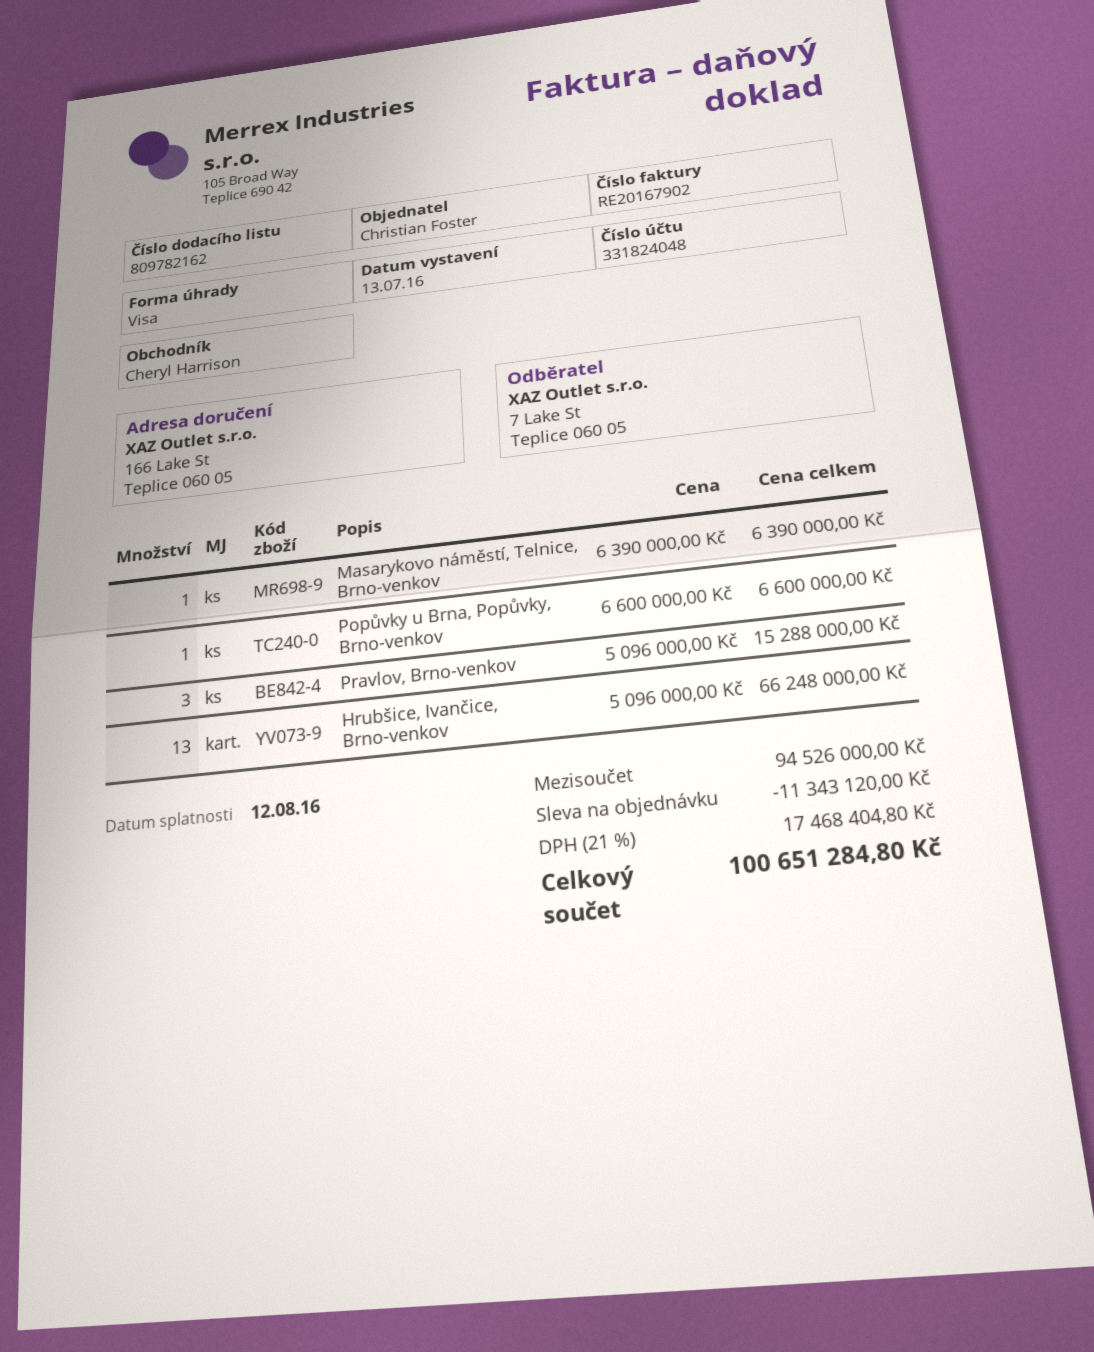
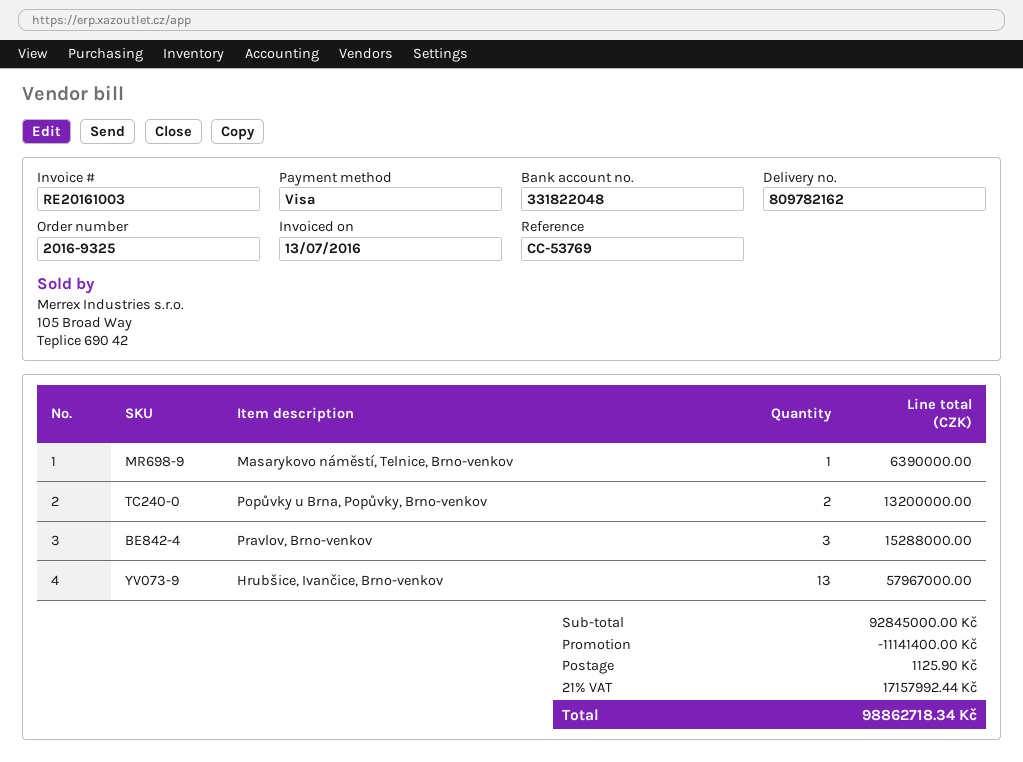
invoice number: RE20167902 -> RE20161003
bank account: 331824048 -> 331822048
Popůvky u Brna, Popůvky, Brno-venkov: 1 for 6600000.00 -> 2 for 13200000.00
Hrubšice, Ivančice, Brno-venkov: 13 for 66248000.00 -> 13 for 57967000.00
subtotal: 94526000.00 -> 92845000.00
discount: 11343120.00 -> 11141400.00
shipping: none -> 1125.90
tax: 21% = 17468404.80 -> 21% = 17157992.44
total: 100651284.80 -> 98862718.34

